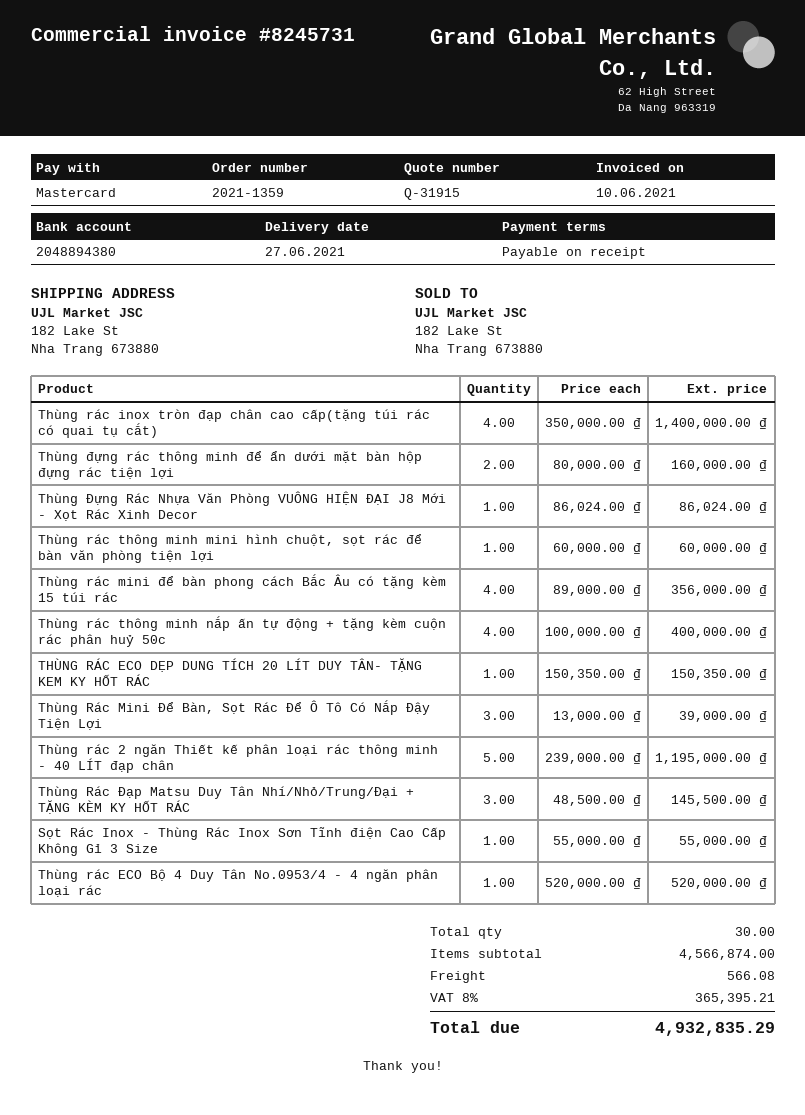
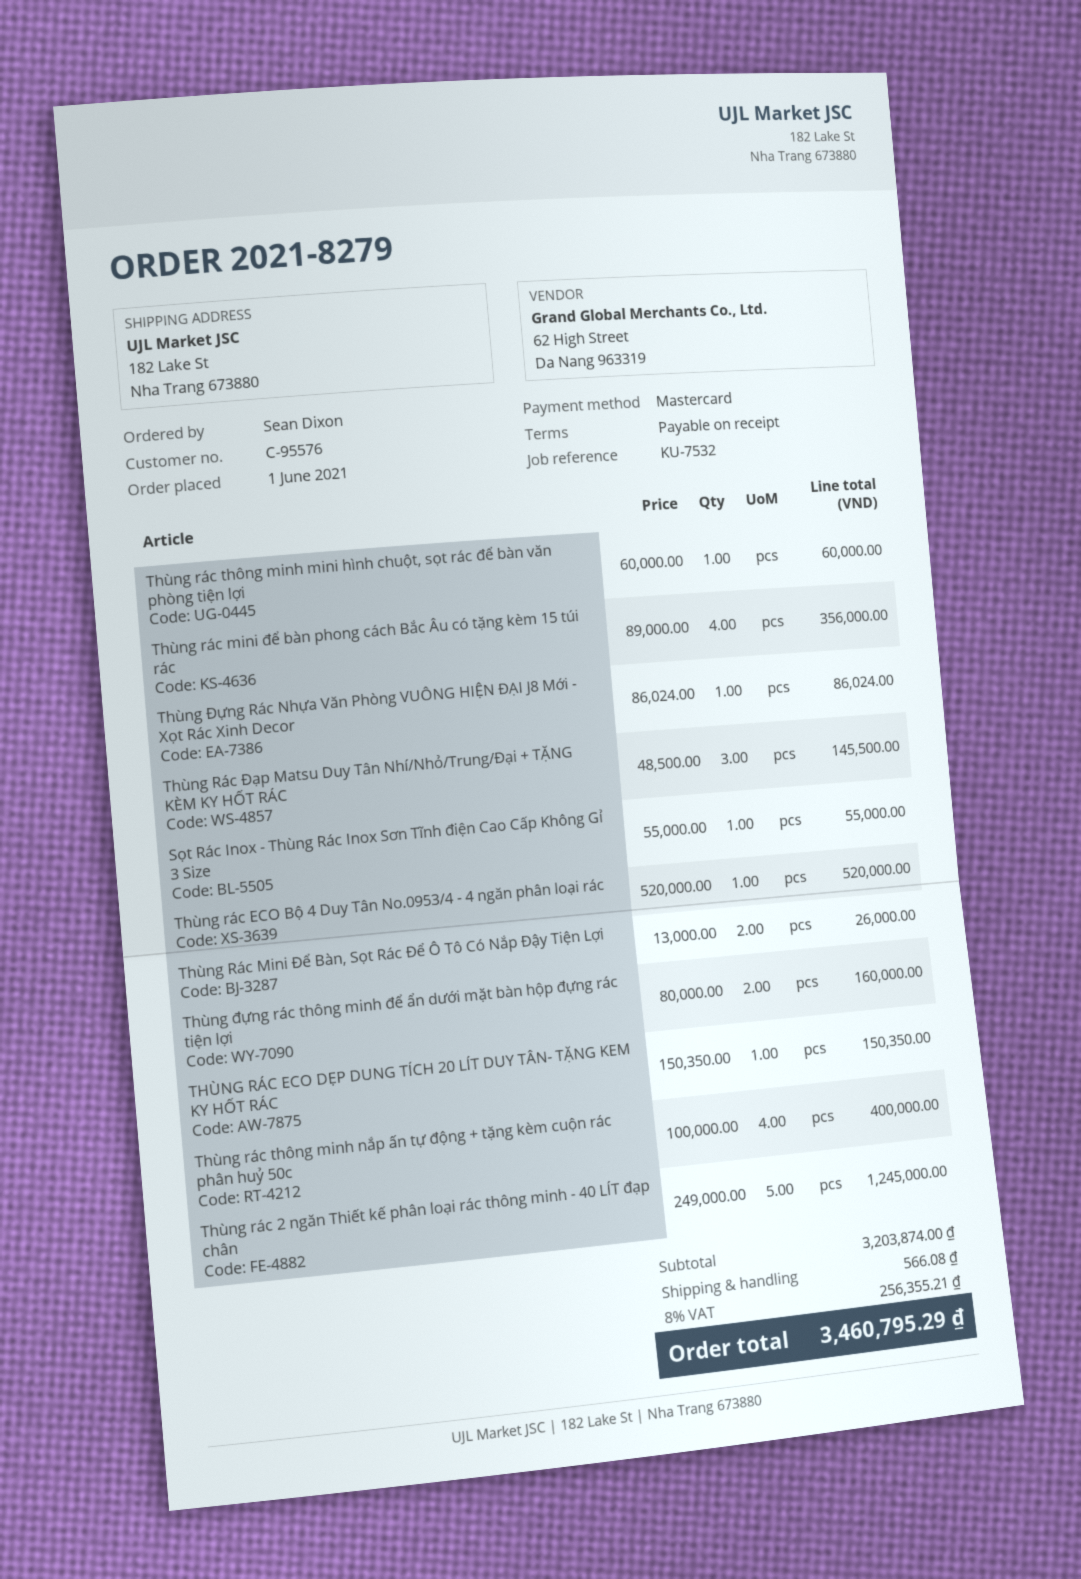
order number: 2021-1359 -> 2021-8279
Thùng rác inox tròn đạp chân cao cấp(tặng túi rác có quai tụ cắt): 4 x 350000.00 = 1400000.00 -> none
Thùng Rác Mini Để Bàn, Sọt Rác Để Ô Tô Có Nắp Đậy Tiện Lợi: 3 x 13000.00 = 39000.00 -> 2 x 13000.00 = 26000.00
Thùng rác 2 ngăn Thiết kế phân loại rác thông minh - 40 LÍT đạp chân: 5 x 239000.00 = 1195000.00 -> 5 x 249000.00 = 1245000.00
subtotal: 4566874.00 -> 3203874.00
tax: 8% = 365395.21 -> 8% = 256355.21
total: 4932835.29 -> 3460795.29

